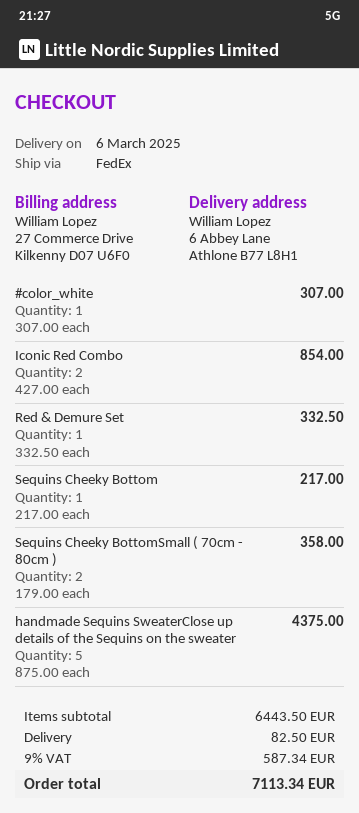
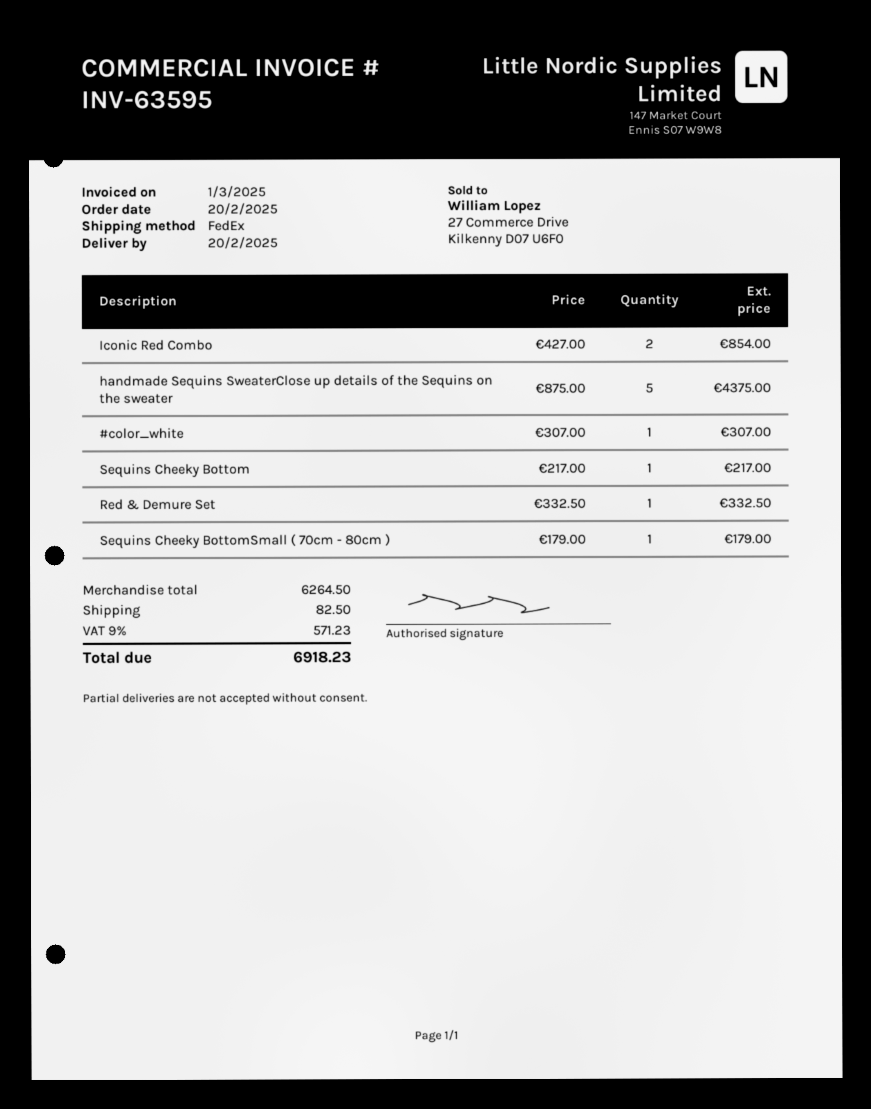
delivery date: 2025-03-06 -> 2025-02-20
Sequins Cheeky BottomSmall ( 70cm - 80cm ): 2 x 179.00 = 358.00 -> 1 x 179.00 = 179.00
subtotal: 6443.50 -> 6264.50
tax: 9% = 587.34 -> 9% = 571.23
total: 7113.34 -> 6918.23

